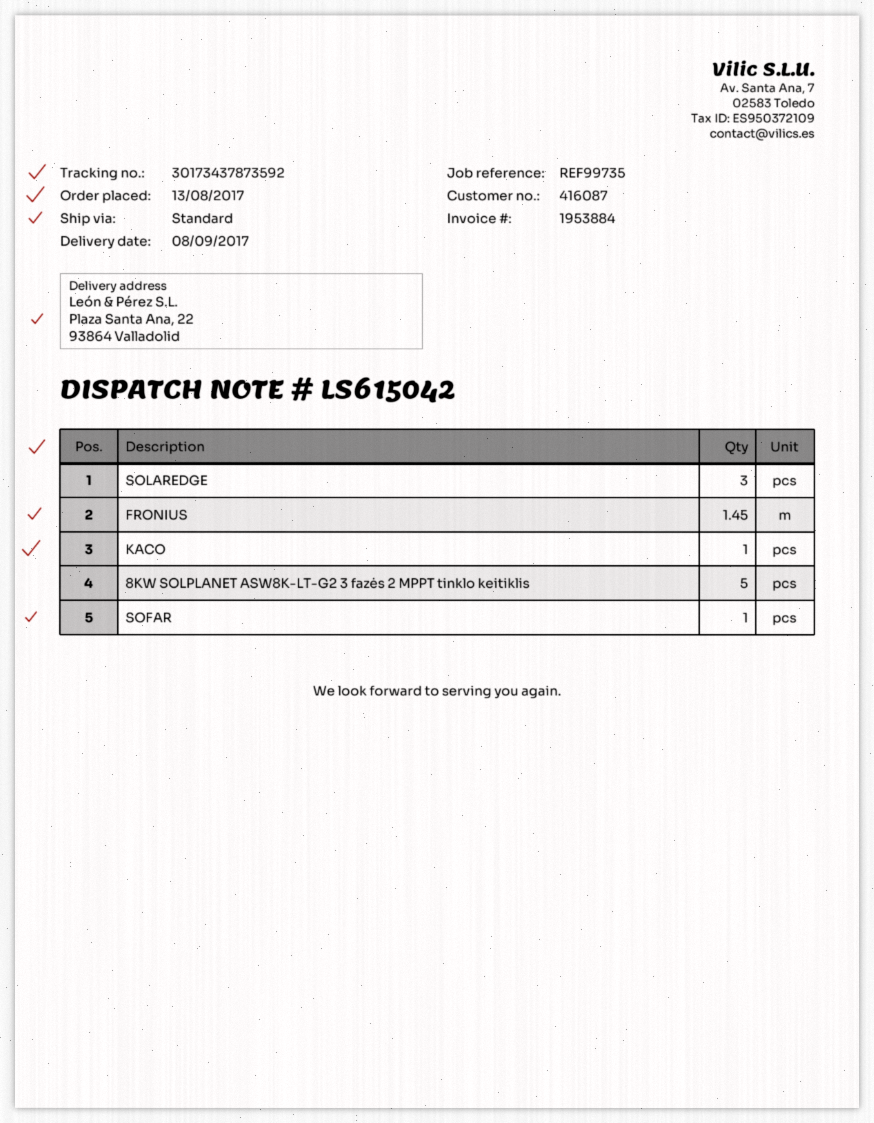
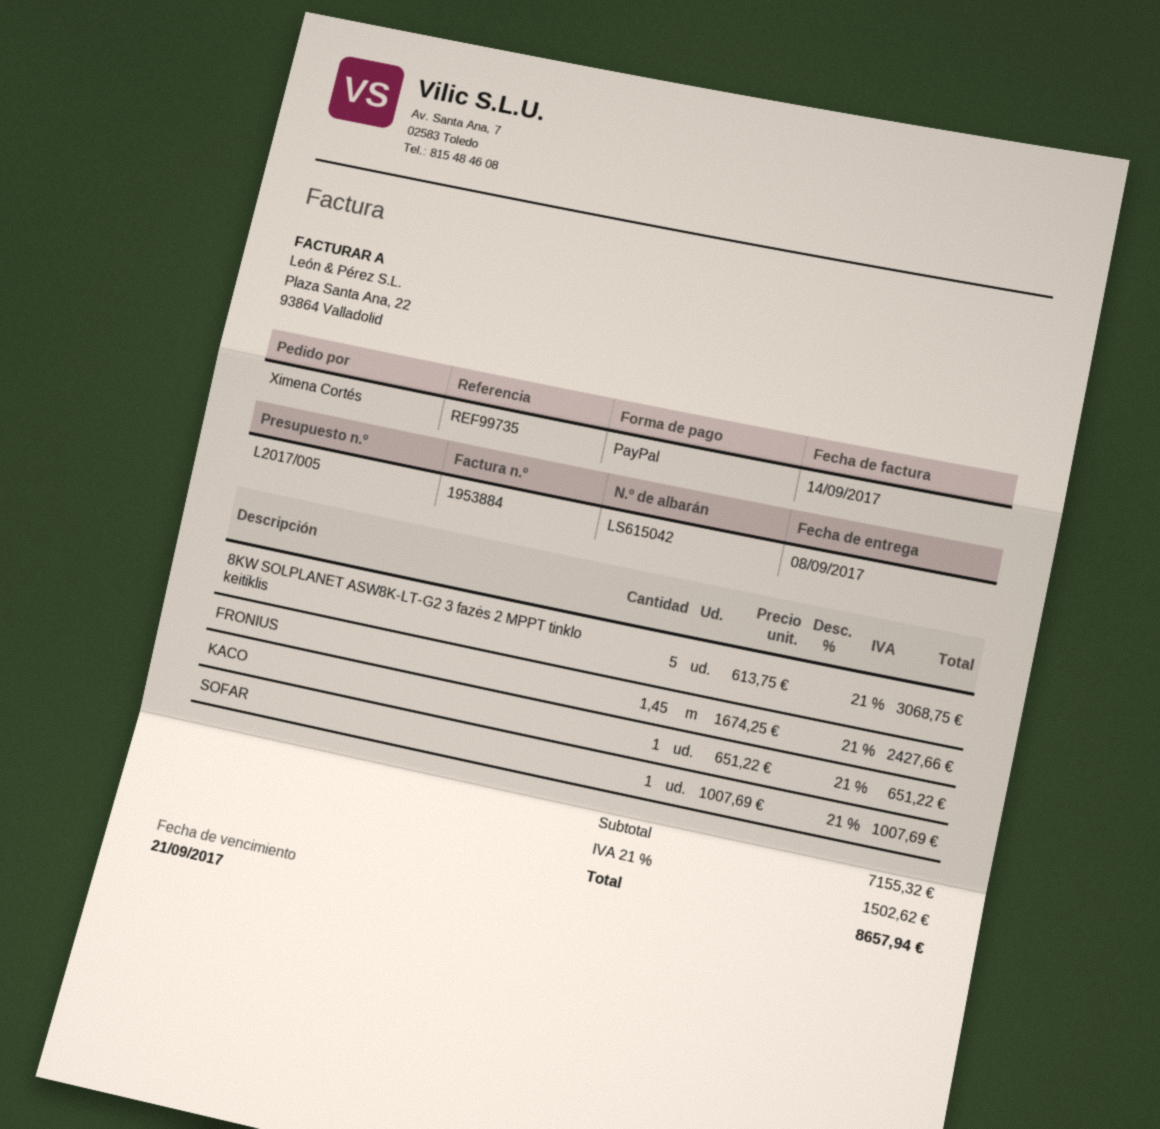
SOLAREDGE: 3 -> none

